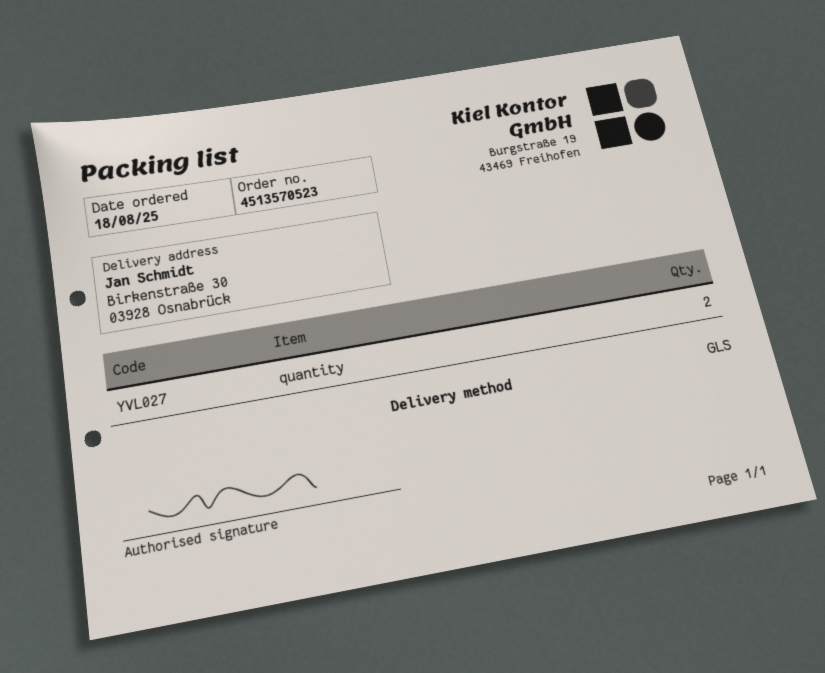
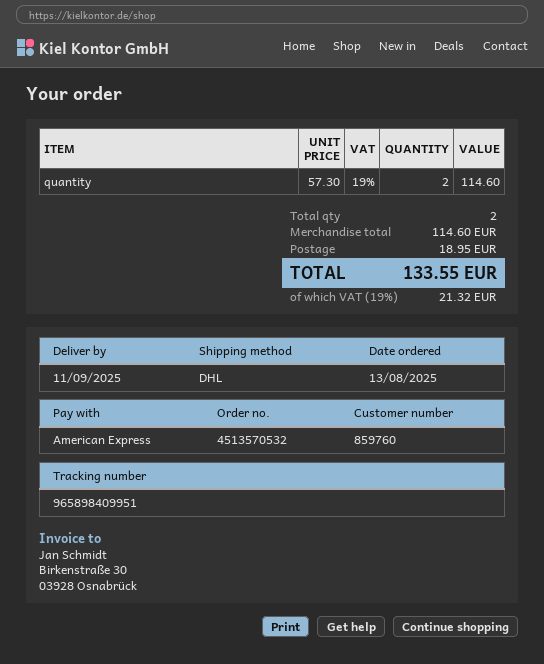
order number: 4513570523 -> 4513570532
order date: 2025-08-18 -> 2025-08-13
shipping method: GLS -> DHL

